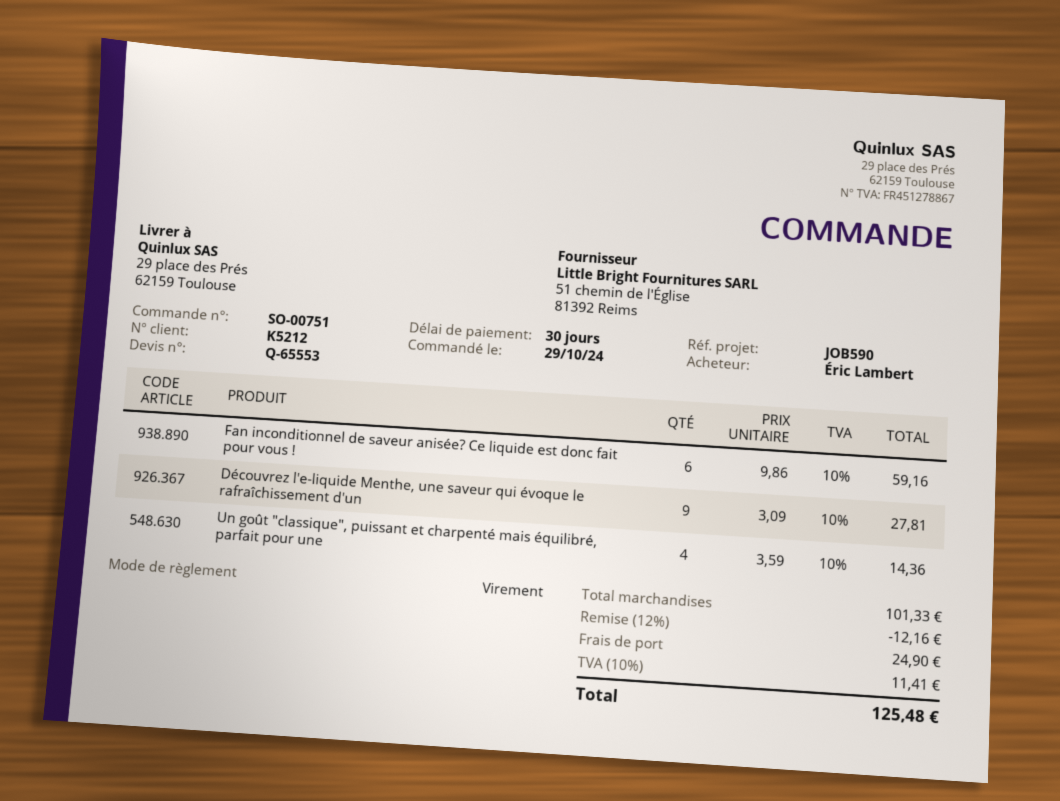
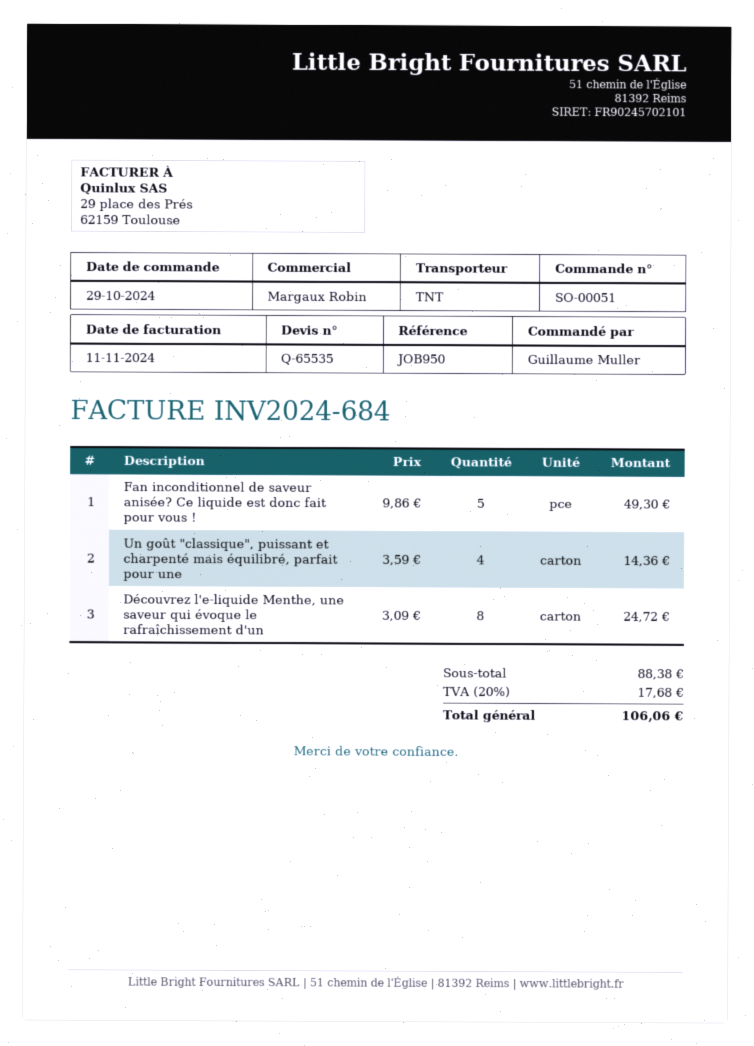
quote number: Q-65553 -> Q-65535
order number: SO-00751 -> SO-00051
reference: JOB590 -> JOB950
ordered by: Éric Lambert -> Guillaume Muller
Fan inconditionnel de saveur anisée? Ce liquide est donc fait pour vous !: 6 x 9.86 = 59.16 -> 5 x 9.86 = 49.30
Découvrez l'e-liquide Menthe, une saveur qui évoque le rafraîchissement d'un: 9 x 3.09 = 27.81 -> 8 x 3.09 = 24.72
subtotal: 101.33 -> 88.38
discount: 12% = 12.16 -> none
shipping: 24.90 -> none
tax: 10% = 11.41 -> 20% = 17.68
total: 125.48 -> 106.06

